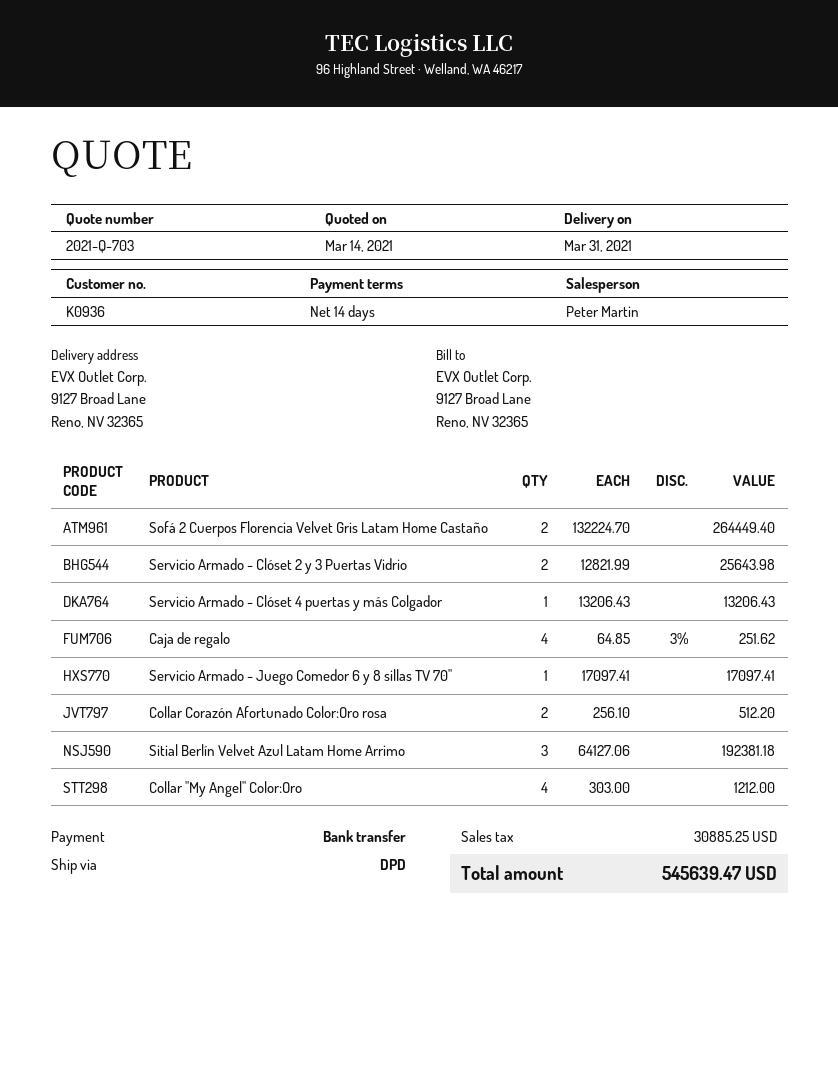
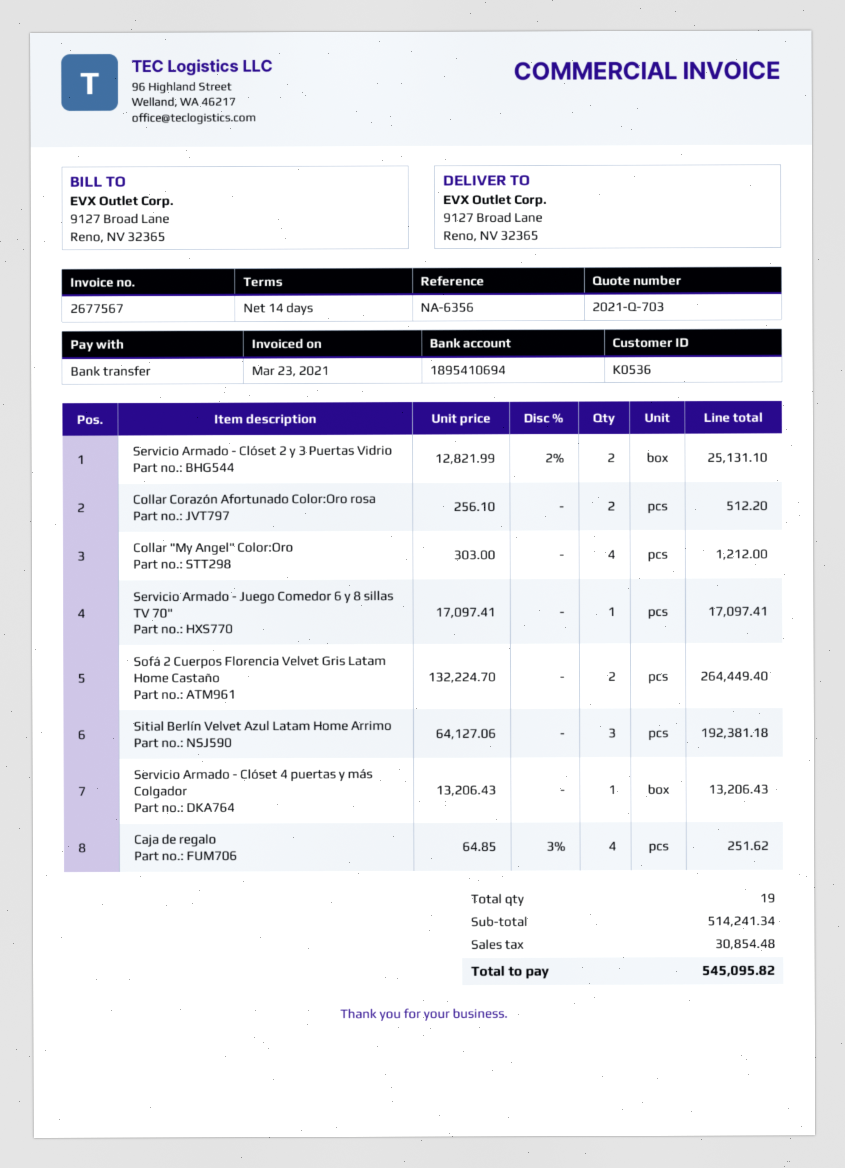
customer number: K0936 -> K0536
Servicio Armado - Clóset 2 y 3 Puertas Vidrio: 2 x 12821.99 = 25643.98 -> 2 x 12821.99 - 2% = 25131.10
tax: 30885.25 -> 30854.48
total: 545639.47 -> 545095.82

